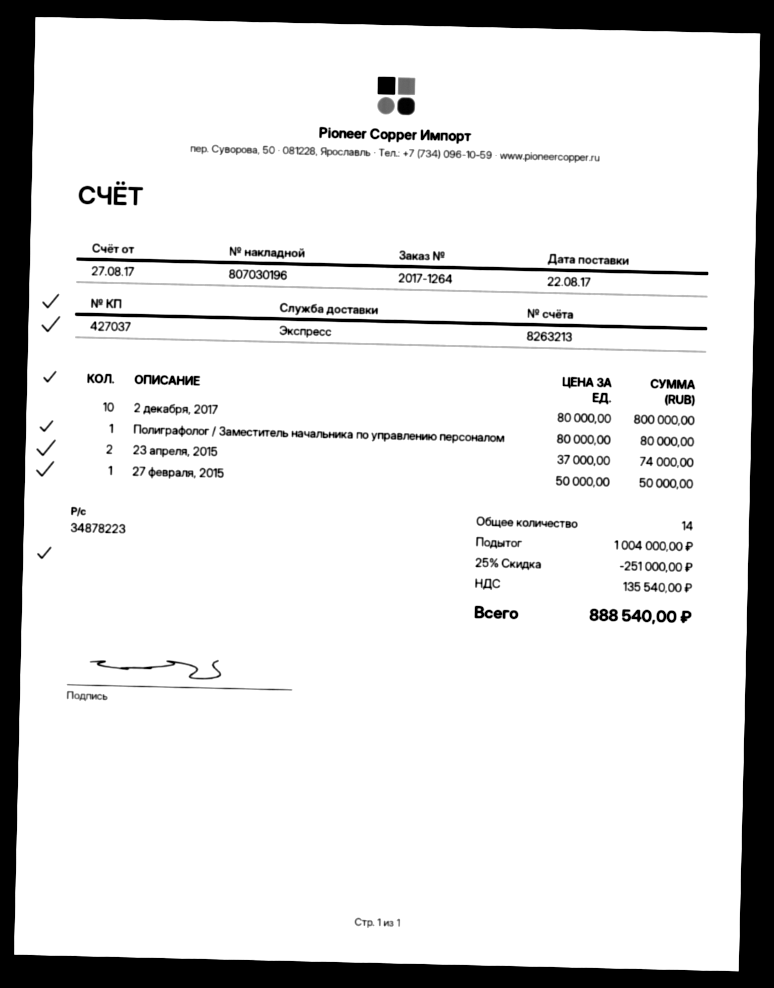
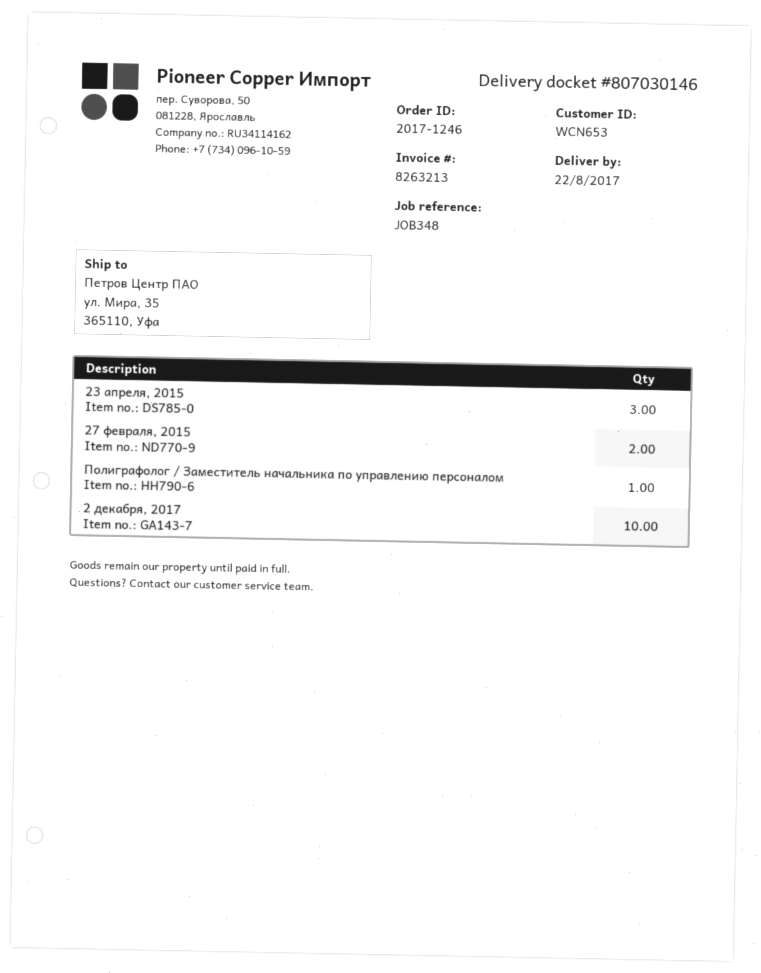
order number: 2017-1264 -> 2017-1246
delivery note number: 807030196 -> 807030146
23 апреля, 2015: 2 -> 3
27 февраля, 2015: 1 -> 2

